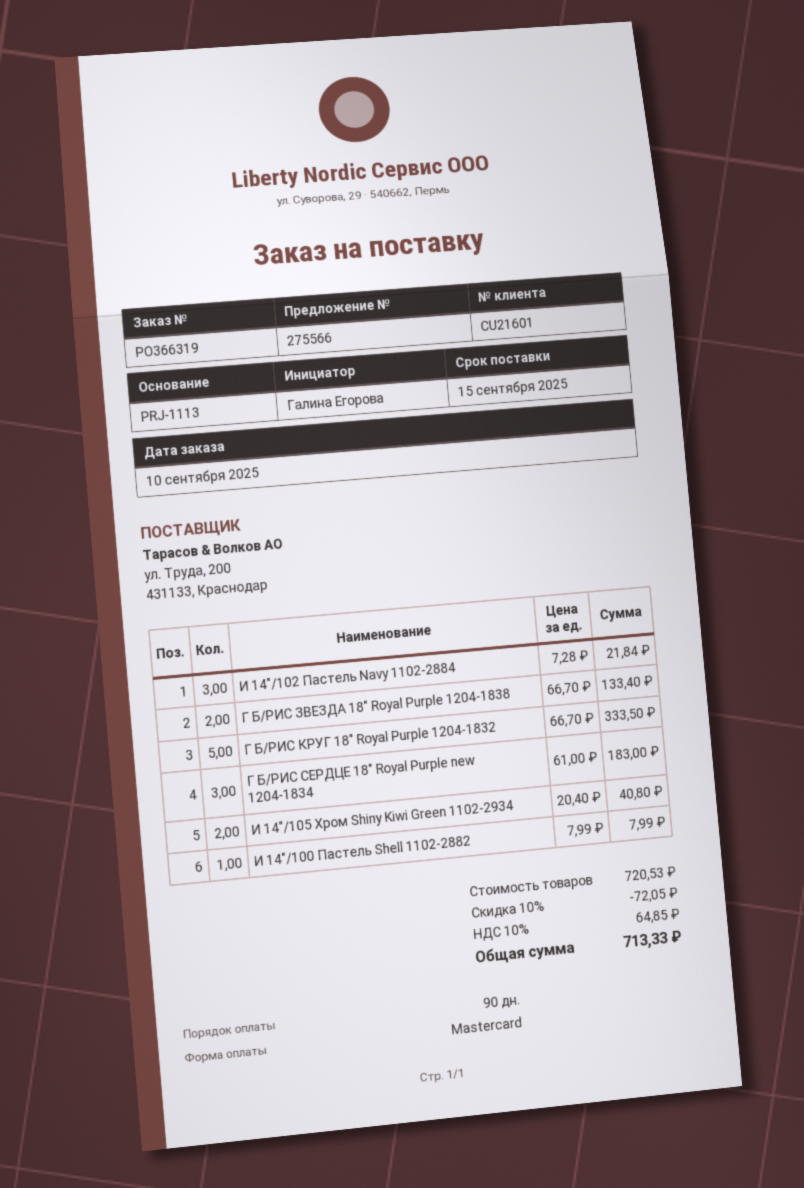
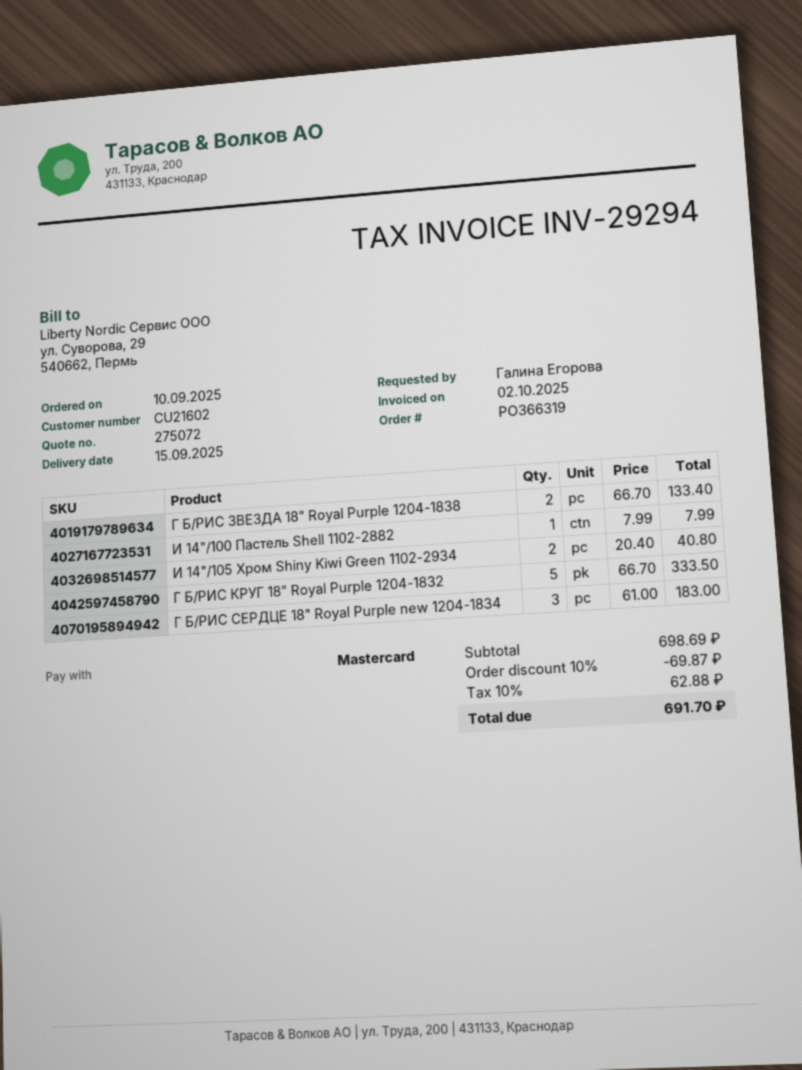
quote number: 275566 -> 275072
customer number: CU21601 -> CU21602
И 14"/102 Пастель Navy 1102-2884: 3 x 7.28 = 21.84 -> none
subtotal: 720.53 -> 698.69
discount: 10% = 72.05 -> 10% = 69.87
tax: 10% = 64.85 -> 10% = 62.88
total: 713.33 -> 691.70

